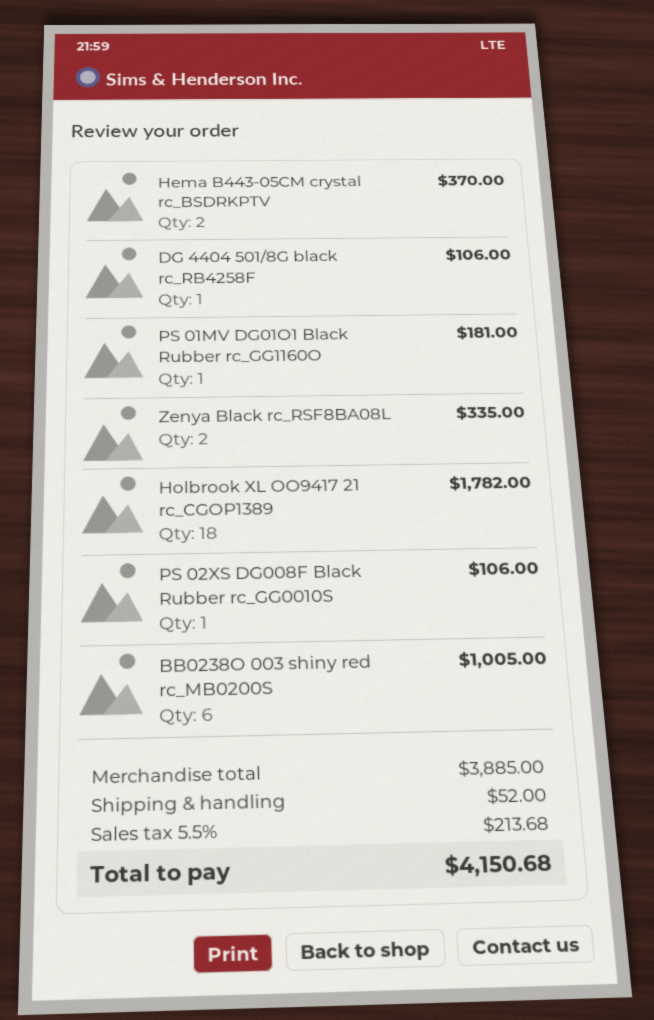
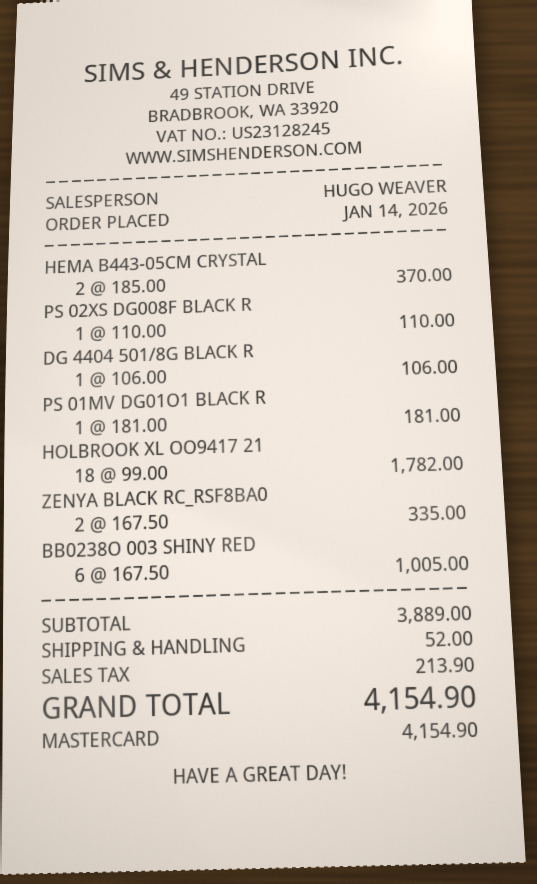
PS 02XS DG008F Black Rubber rc_GG0010S: 1 for 106.00 -> 1 for 110.00
subtotal: 3885.00 -> 3889.00
tax: 213.68 -> 213.90
total: 4150.68 -> 4154.90

